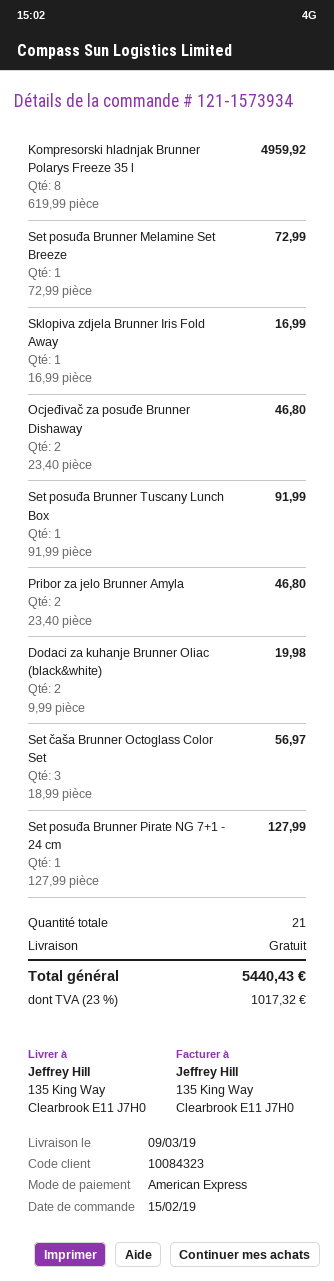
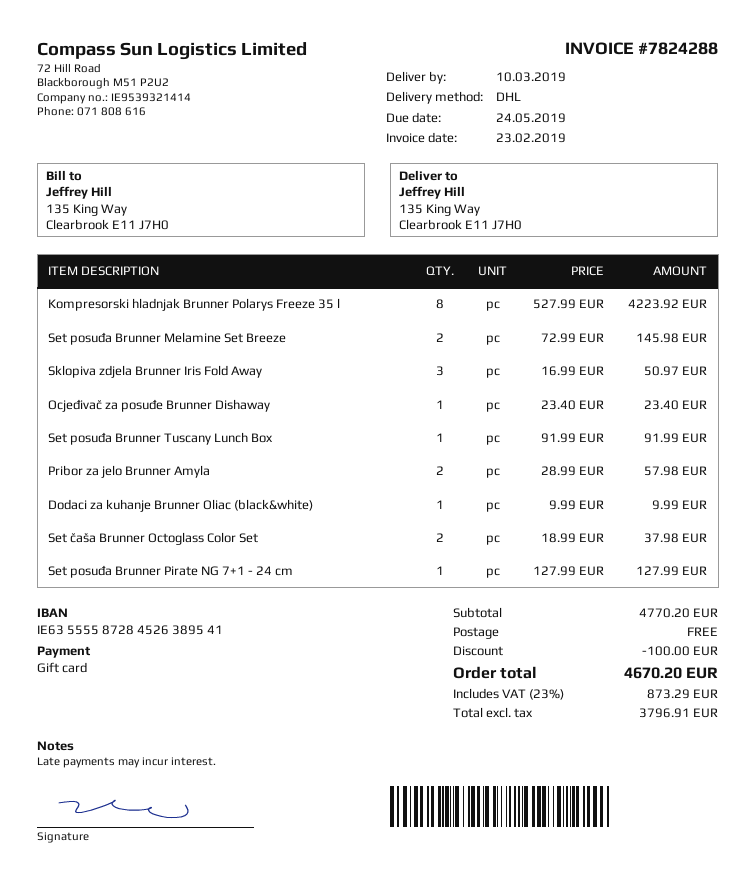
delivery date: 2019-03-09 -> 2019-03-10
payment method: American Express -> gift card
Kompresorski hladnjak Brunner Polarys Freeze 35 l: 8 x 619.99 = 4959.92 -> 8 x 527.99 = 4223.92
Set posuđa Brunner Melamine Set Breeze: 1 x 72.99 = 72.99 -> 2 x 72.99 = 145.98
Sklopiva zdjela Brunner Iris Fold Away: 1 x 16.99 = 16.99 -> 3 x 16.99 = 50.97
Ocjeđivač za posuđe Brunner Dishaway: 2 x 23.40 = 46.80 -> 1 x 23.40 = 23.40
Pribor za jelo Brunner Amyla: 2 x 23.40 = 46.80 -> 2 x 28.99 = 57.98
Dodaci za kuhanje Brunner Oliac (black&white): 2 x 9.99 = 19.98 -> 1 x 9.99 = 9.99
Set čaša Brunner Octoglass Color Set: 3 x 18.99 = 56.97 -> 2 x 18.99 = 37.98
discount: none -> 100.00
tax: 23% = 1017.32 -> 23% = 873.29
total: 5440.43 -> 4670.20

